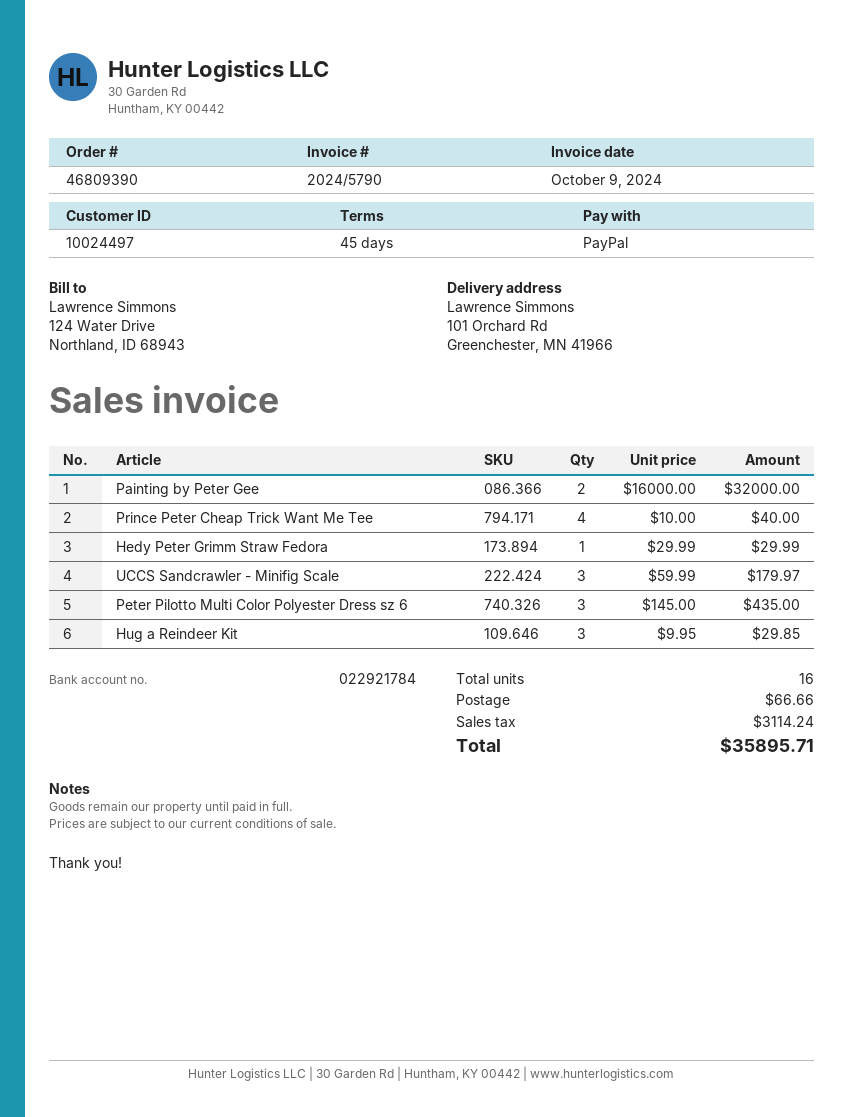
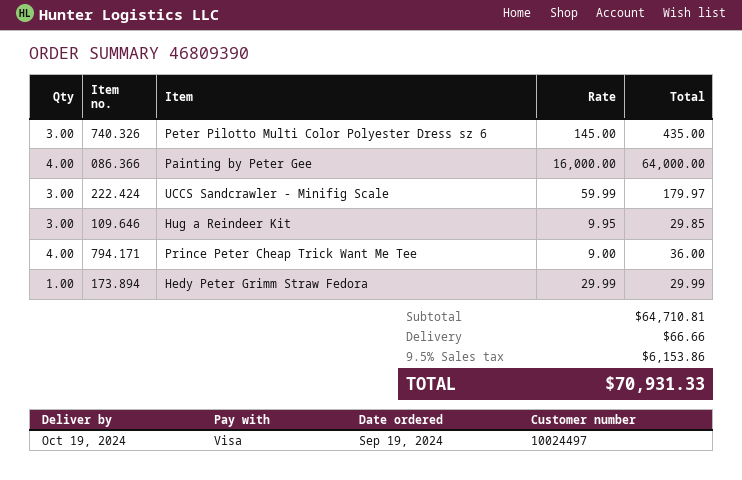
payment method: PayPal -> Visa
Painting by Peter Gee: 2 x 16000.00 = 32000.00 -> 4 x 16000.00 = 64000.00
Prince Peter Cheap Trick Want Me Tee: 4 x 10.00 = 40.00 -> 4 x 9.00 = 36.00
tax: 3114.24 -> 6153.86
total: 35895.71 -> 70931.33

